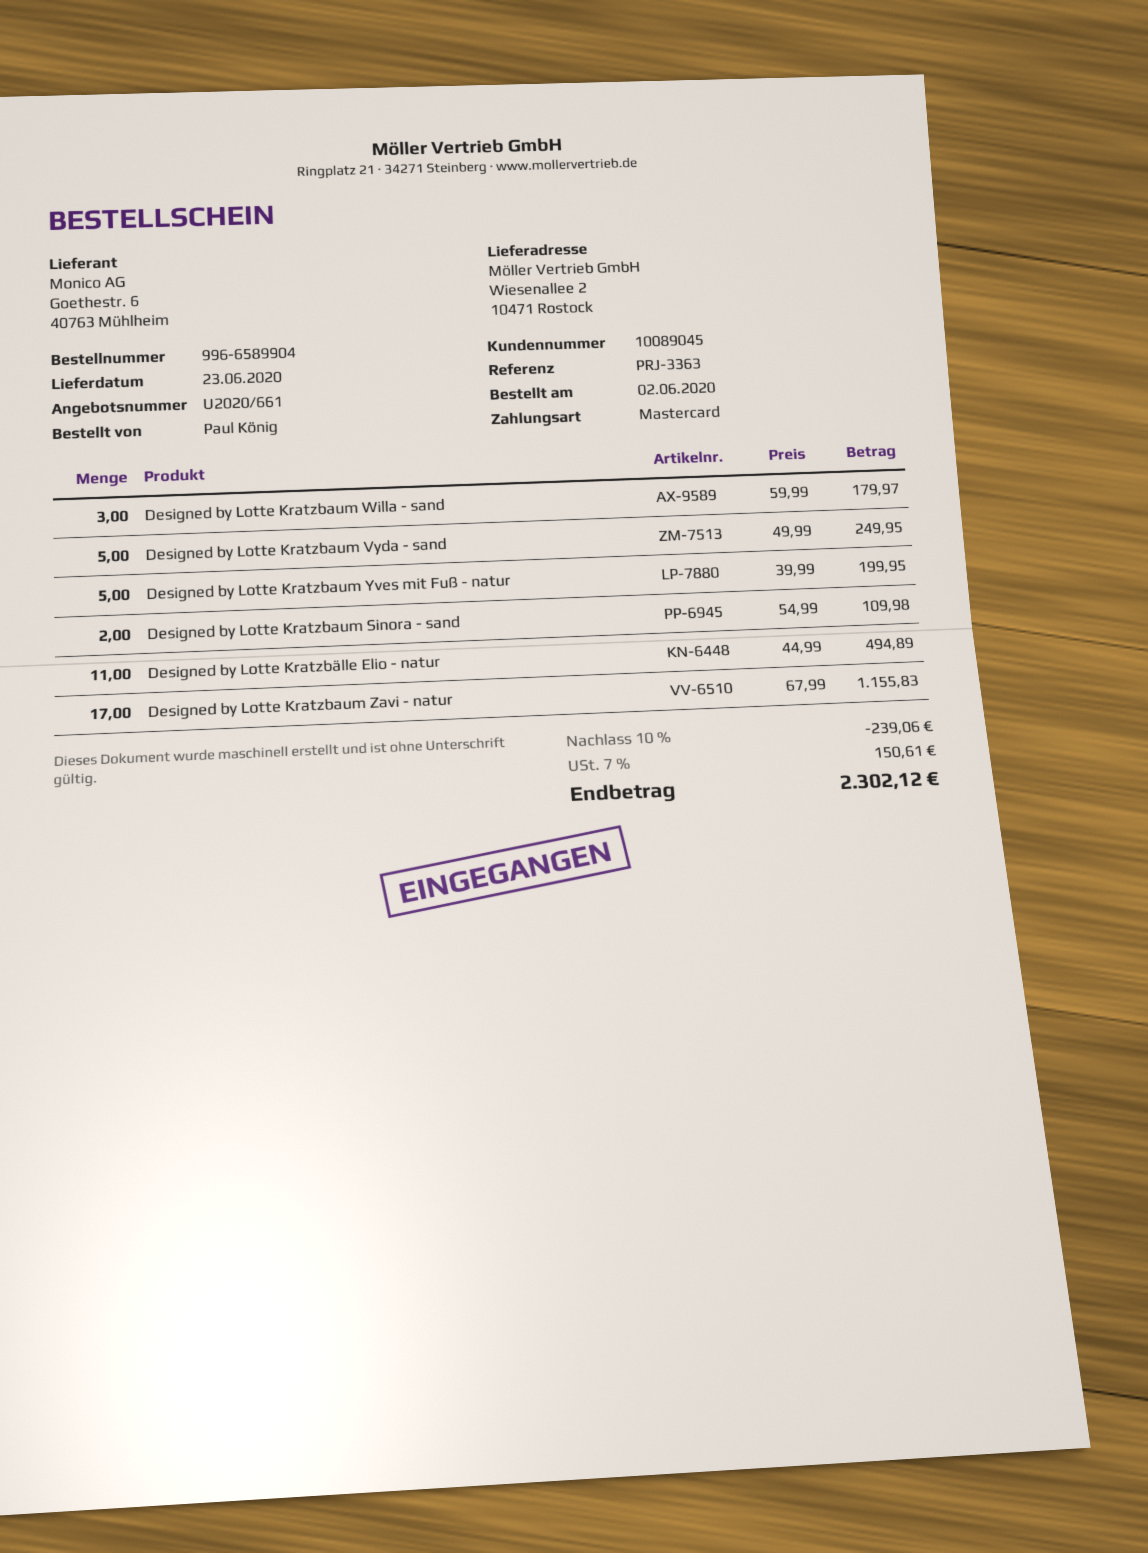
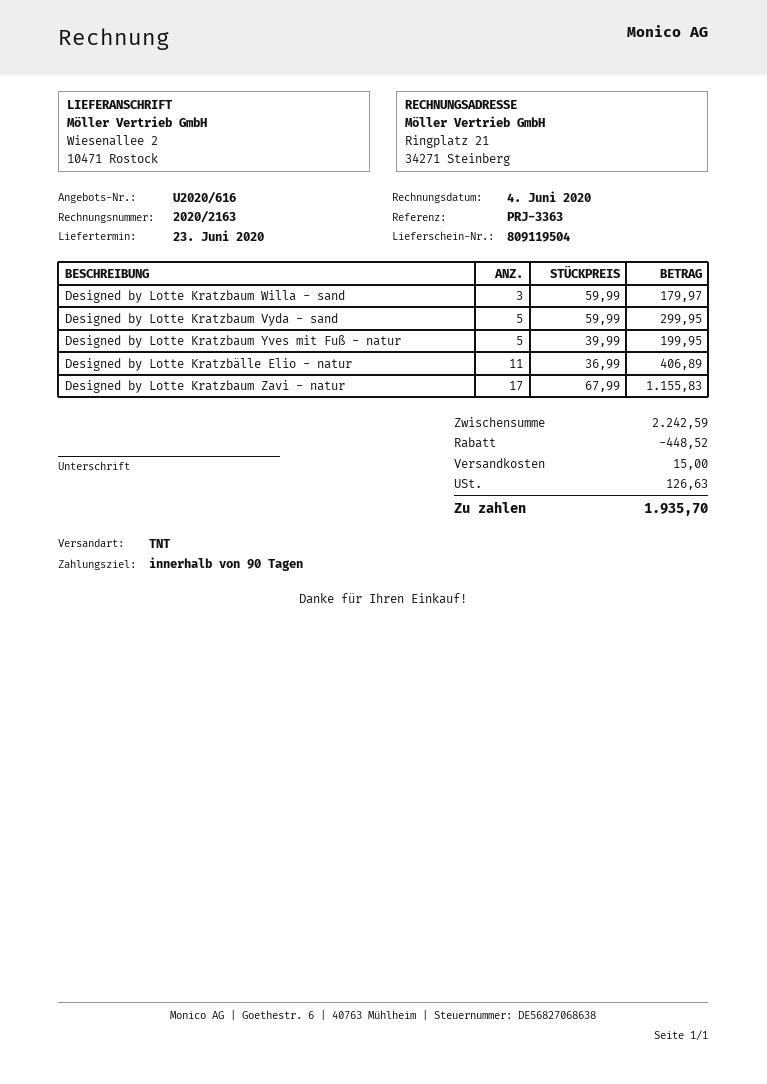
quote number: U2020/661 -> U2020/616
Designed by Lotte Kratzbaum Vyda - sand: 5 x 49.99 = 249.95 -> 5 x 59.99 = 299.95
Designed by Lotte Kratzbaum Sinora - sand: 2 x 54.99 = 109.98 -> none
Designed by Lotte Kratzbälle Elio - natur: 11 x 44.99 = 494.89 -> 11 x 36.99 = 406.89
discount: 239.06 -> 448.52
shipping: none -> 15.00
tax: 150.61 -> 126.63
total: 2302.12 -> 1935.70

